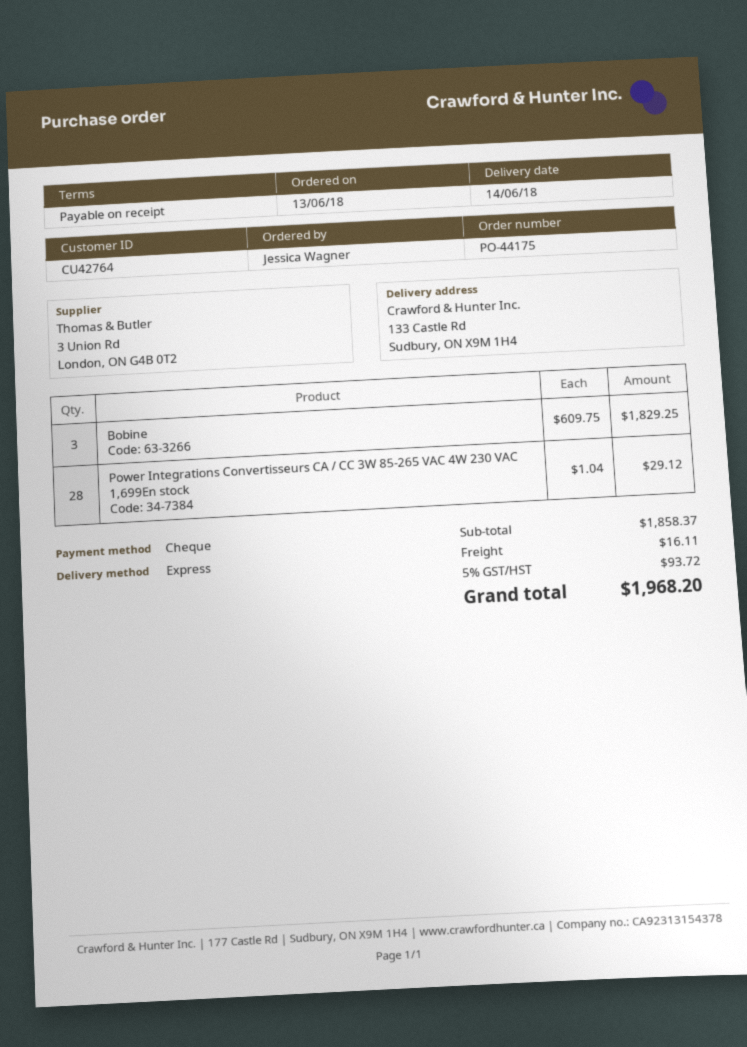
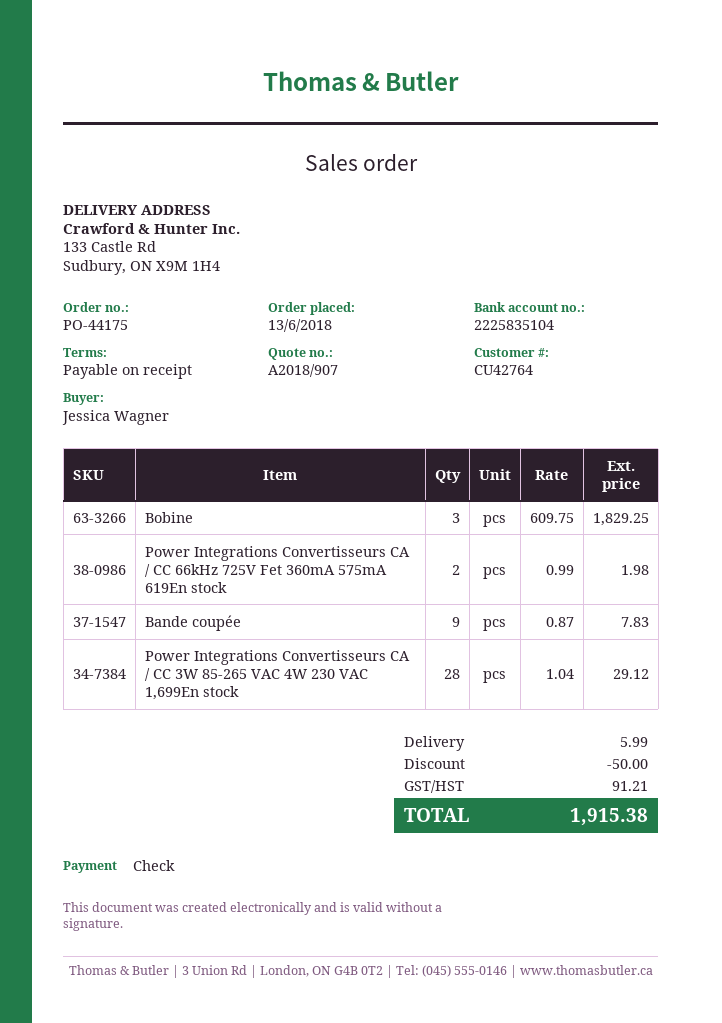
Power Integrations Convertisseurs CA / CC 66kHz 725V Fet 360mA 575mA 619En stock: none -> 2 x 0.99 = 1.98
Bande coupée: none -> 9 x 0.87 = 7.83
discount: none -> 50.00
shipping: 16.11 -> 5.99
tax: 93.72 -> 91.21
total: 1968.20 -> 1915.38

